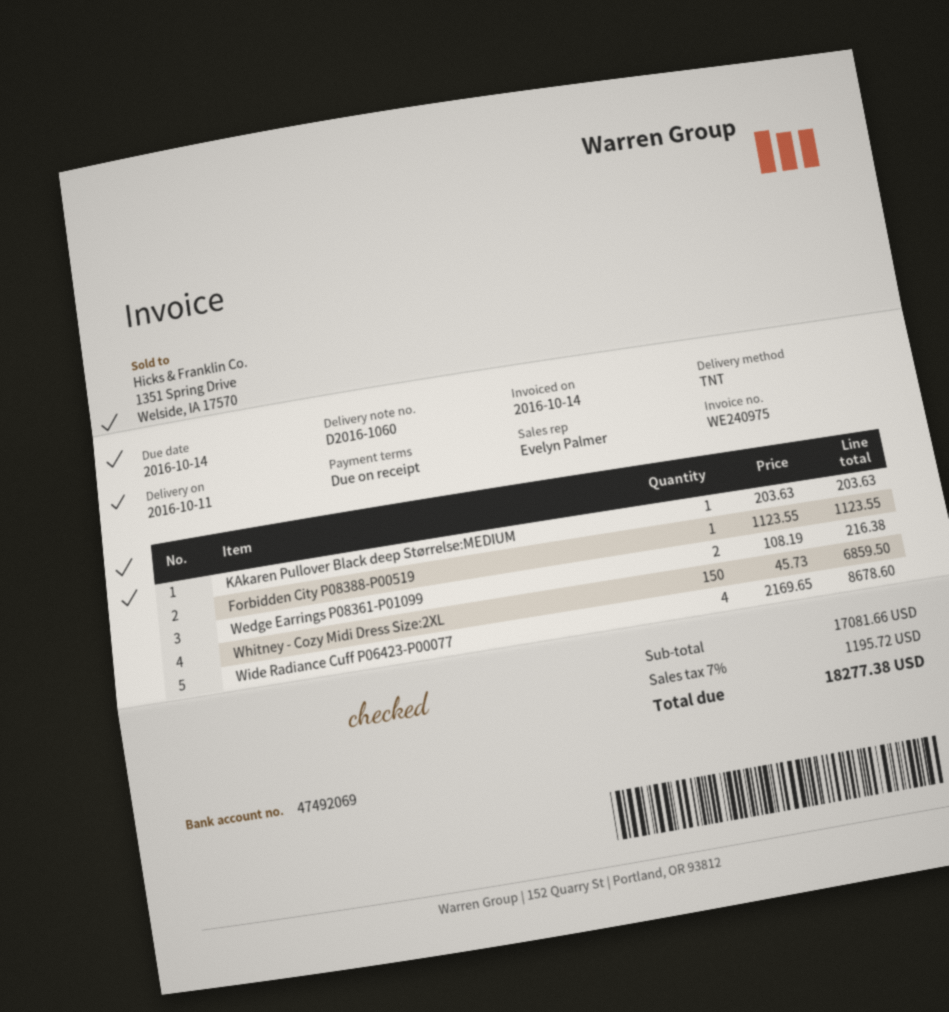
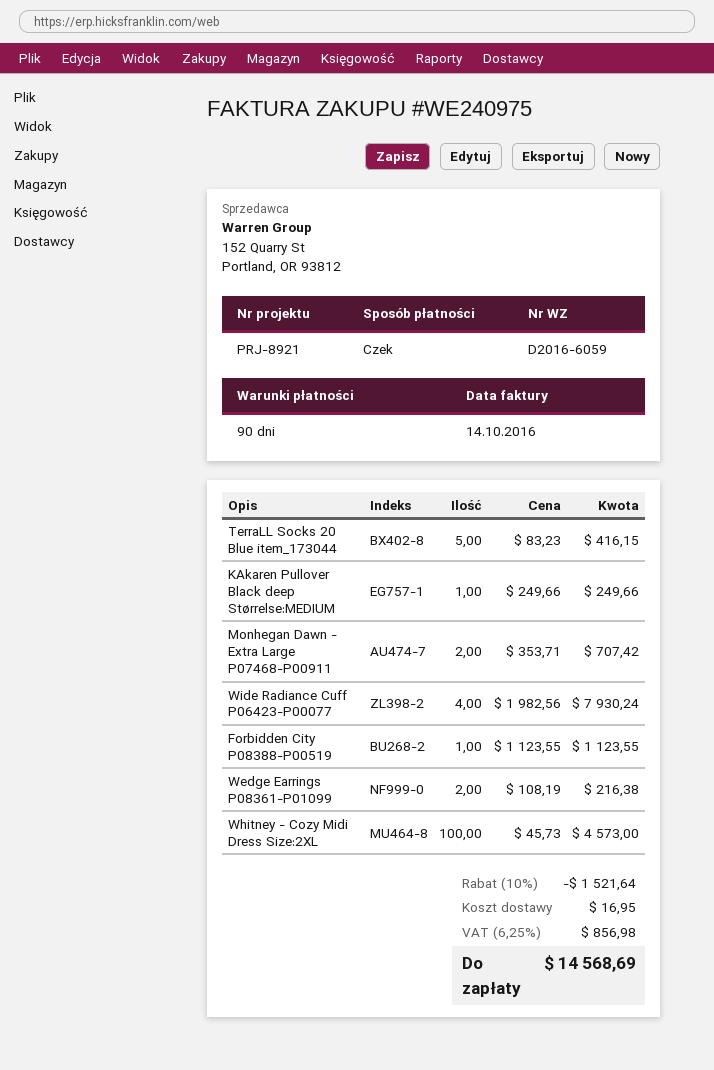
delivery note number: D2016-1060 -> D2016-6059
payment terms: on receipt -> 90 days
KAkaren Pullover Black deep Størrelse:MEDIUM: 1 x 203.63 = 203.63 -> 1 x 249.66 = 249.66
Whitney - Cozy Midi Dress Size:2XL: 150 x 45.73 = 6859.50 -> 100 x 45.73 = 4573.00
Wide Radiance Cuff P06423-P00077: 4 x 2169.65 = 8678.60 -> 4 x 1982.56 = 7930.24
TerraLL Socks 20 Blue item_173044: none -> 5 x 83.23 = 416.15
Monhegan Dawn - Extra Large P07468-P00911: none -> 2 x 353.71 = 707.42
discount: none -> 10% = 1521.64
shipping: none -> 16.95
tax: 7% = 1195.72 -> 6.25% = 856.98
total: 18277.38 -> 14568.69

